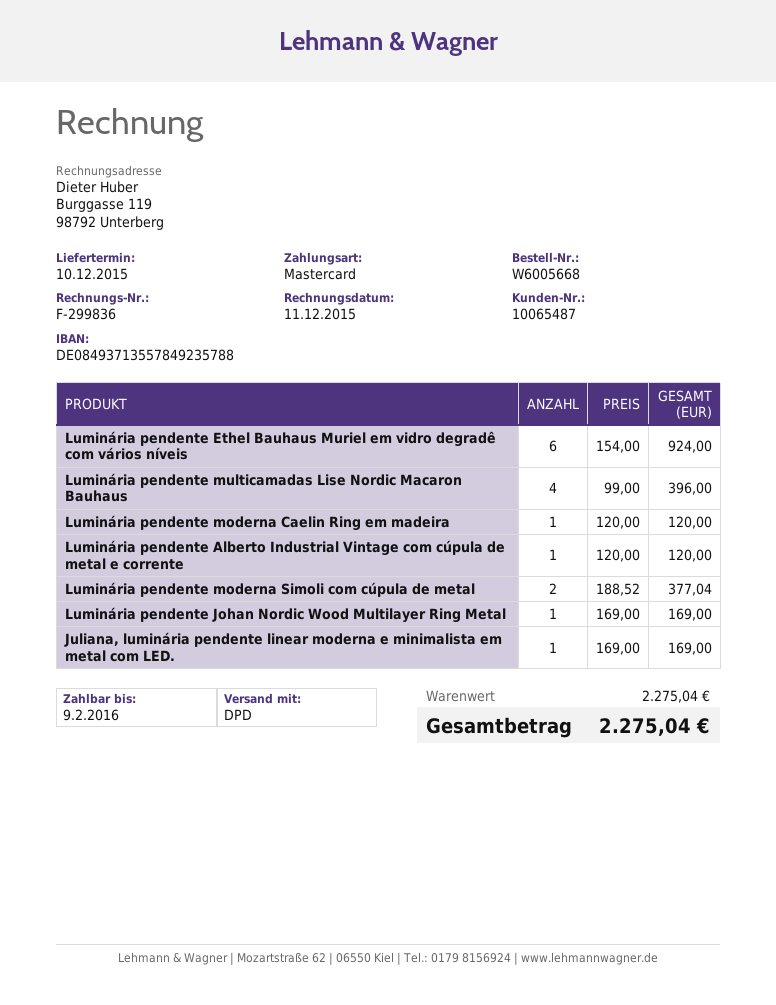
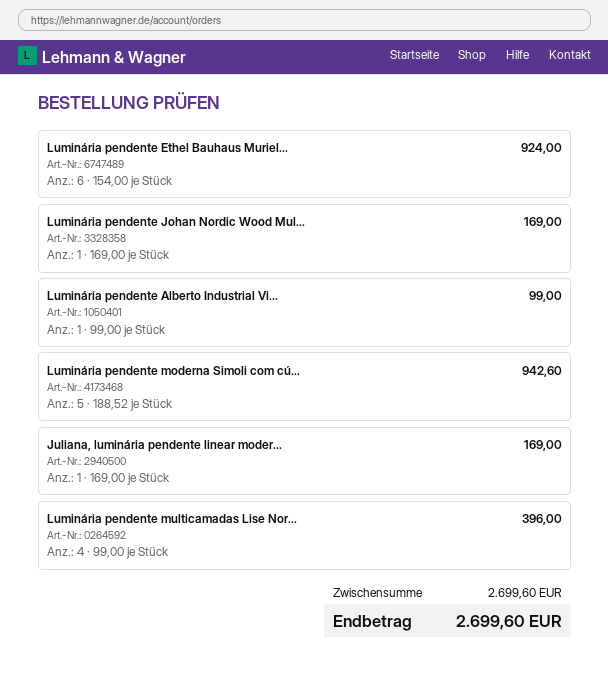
Luminária pendente moderna Caelin Ring em madeira: 1 x 120.00 = 120.00 -> none
Luminária pendente Alberto Industrial Vintage com cúpula de metal e corrente: 1 x 120.00 = 120.00 -> 1 x 99.00 = 99.00
Luminária pendente moderna Simoli com cúpula de metal: 2 x 188.52 = 377.04 -> 5 x 188.52 = 942.60
subtotal: 2275.04 -> 2699.60
total: 2275.04 -> 2699.60

